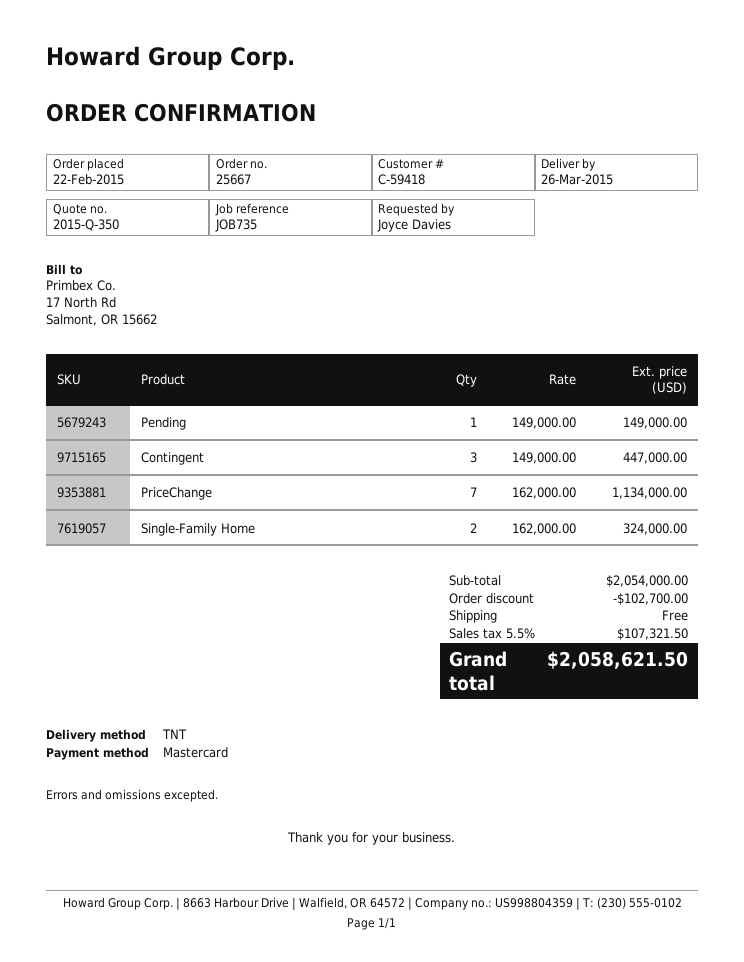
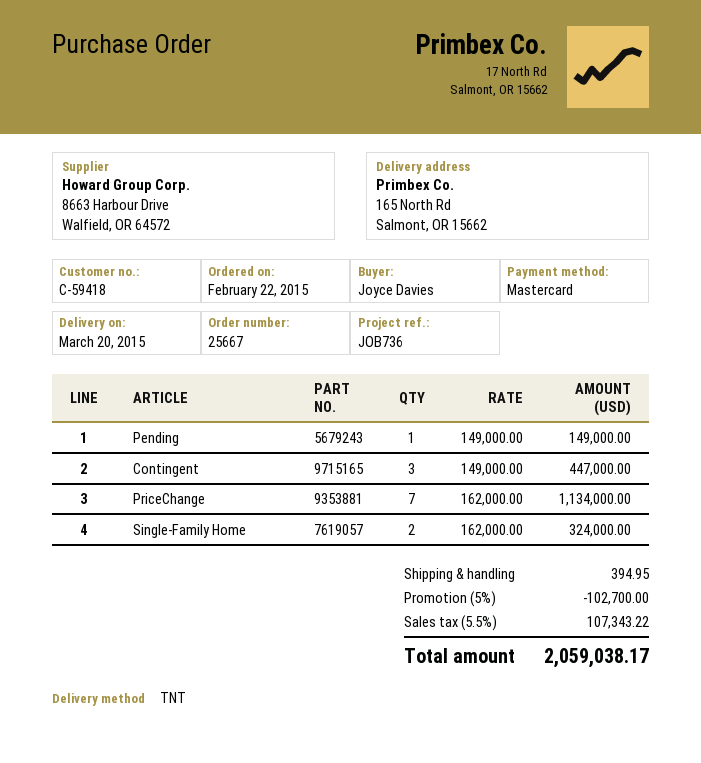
delivery date: 2015-03-26 -> 2015-03-20
reference: JOB735 -> JOB736
shipping: 0.00 -> 394.95
tax: 5.5% = 107321.50 -> 5.5% = 107343.22
total: 2058621.50 -> 2059038.17

